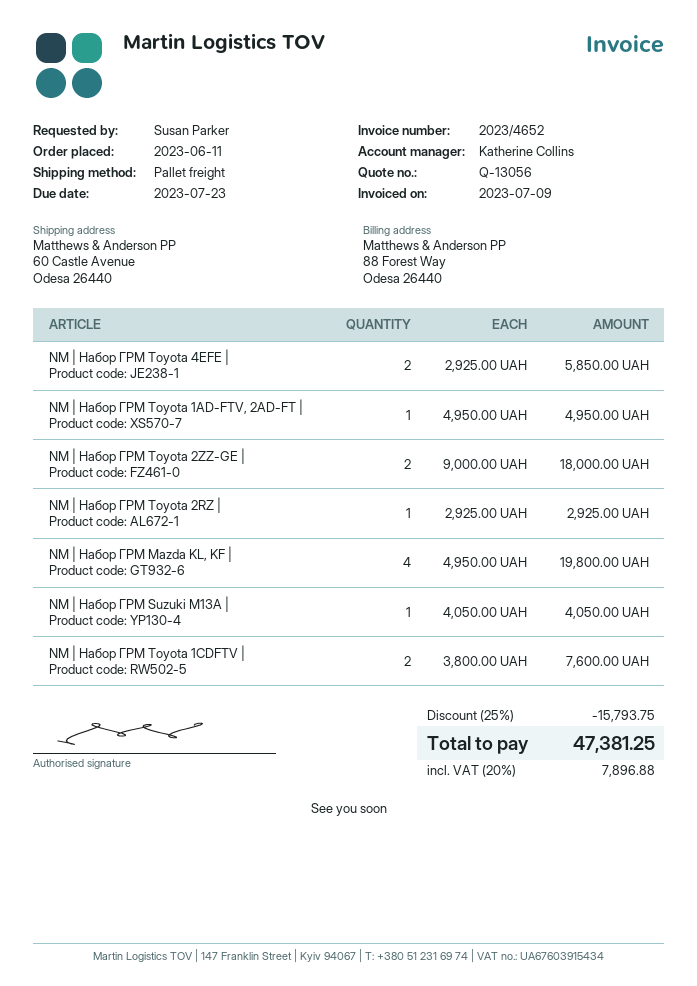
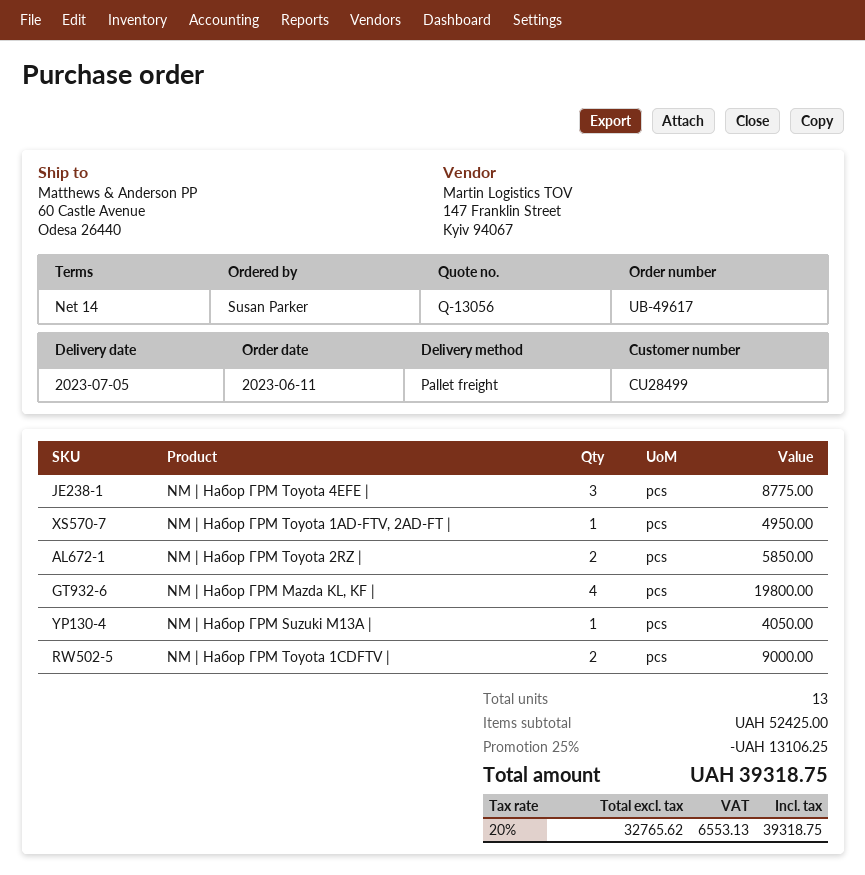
NM | Набор ГРМ Toyota 4EFE |: 2 for 5850.00 -> 3 for 8775.00
NM | Набор ГРМ Toyota 2ZZ-GE |: 2 for 18000.00 -> none
NM | Набор ГРМ Toyota 2RZ |: 1 for 2925.00 -> 2 for 5850.00
NM | Набор ГРМ Toyota 1CDFTV |: 2 for 7600.00 -> 2 for 9000.00
discount: 25% = 15793.75 -> 25% = 13106.25
tax: 20% = 7896.88 -> 20% = 6553.13
total: 47381.25 -> 39318.75

